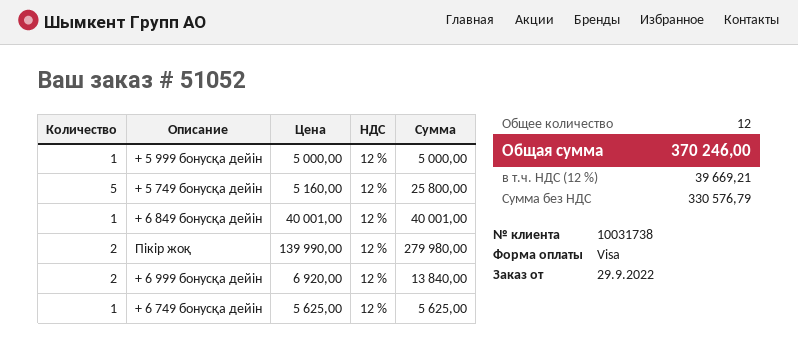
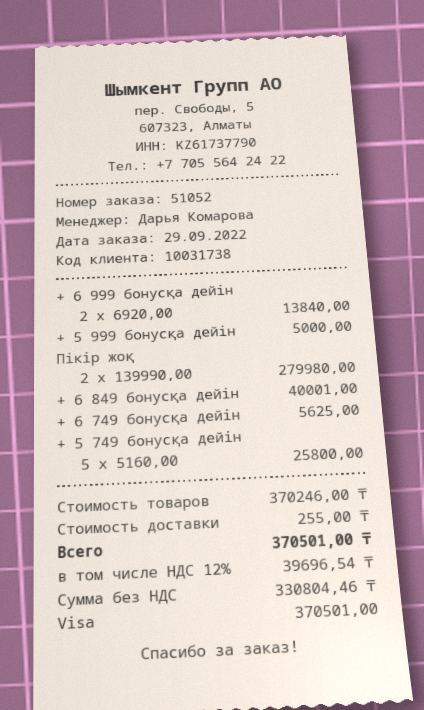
shipping: none -> 255.00
net: 330576.79 -> 330804.46
tax: 12% = 39669.21 -> 12% = 39696.54
total: 370246.00 -> 370501.00

